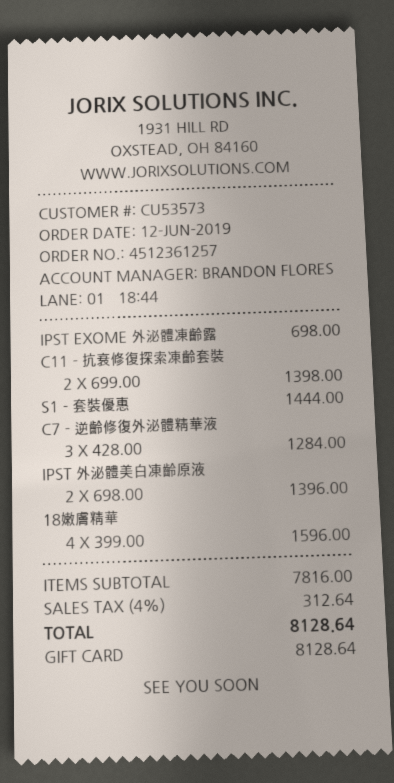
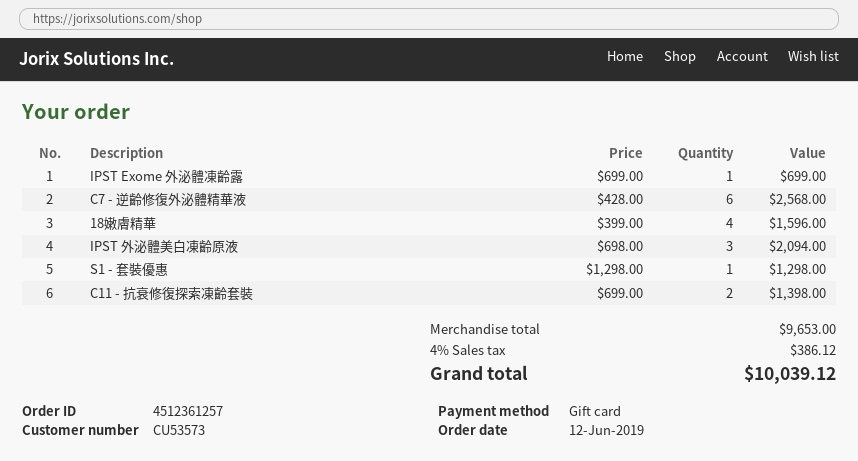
IPST EXOME 外泌體凍齡露: 1 x 698.00 = 698.00 -> 1 x 699.00 = 699.00
S1 - 套裝優惠: 1 x 1444.00 = 1444.00 -> 1 x 1298.00 = 1298.00
C7 - 逆齡修復外泌體精華液: 3 x 428.00 = 1284.00 -> 6 x 428.00 = 2568.00
IPST 外泌體美白凍齡原液: 2 x 698.00 = 1396.00 -> 3 x 698.00 = 2094.00
subtotal: 7816.00 -> 9653.00
tax: 4% = 312.64 -> 4% = 386.12
total: 8128.64 -> 10039.12

